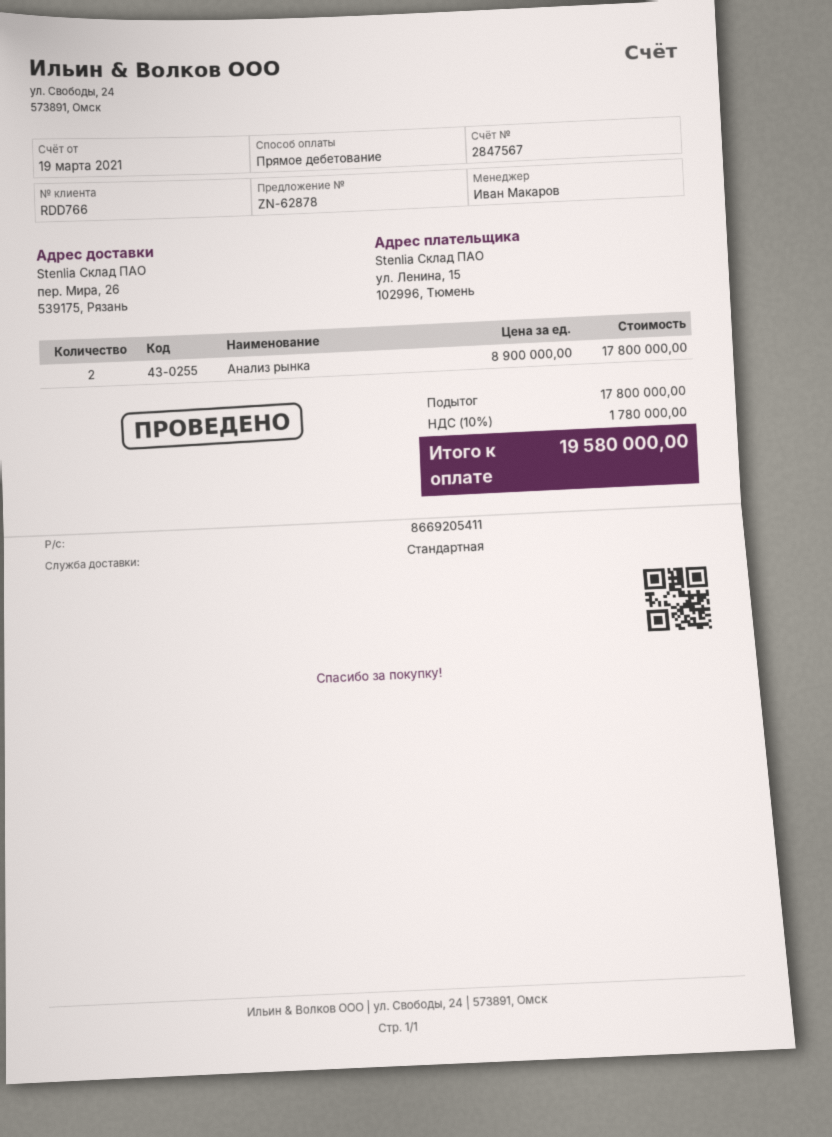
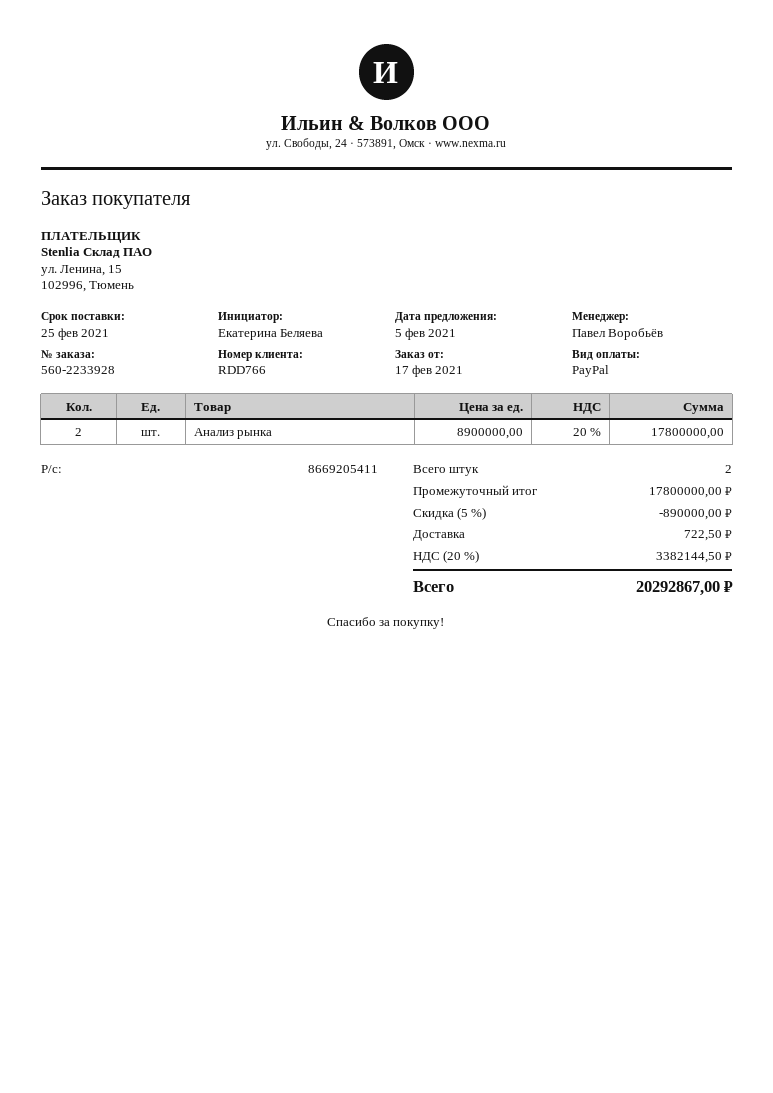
sales rep: Иван Макаров -> Павел Воробьёв
payment method: direct debit -> PayPal
discount: none -> 5% = 890000.00
shipping: none -> 722.50
tax: 10% = 1780000.00 -> 20% = 3382144.50
total: 19580000.00 -> 20292867.00

